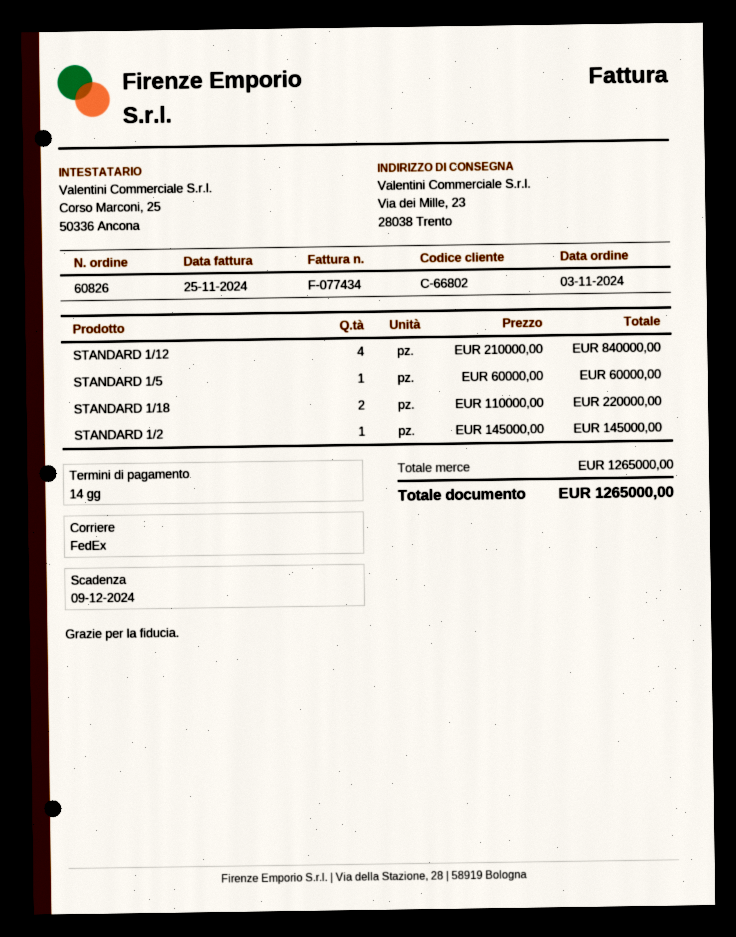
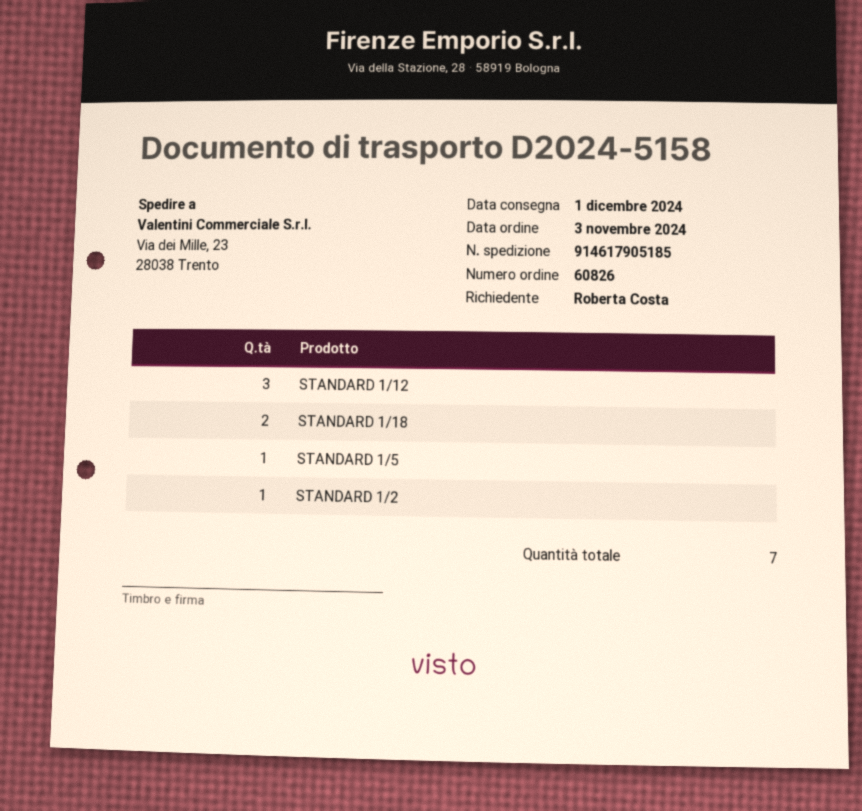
STANDARD 1/12: 4 -> 3

